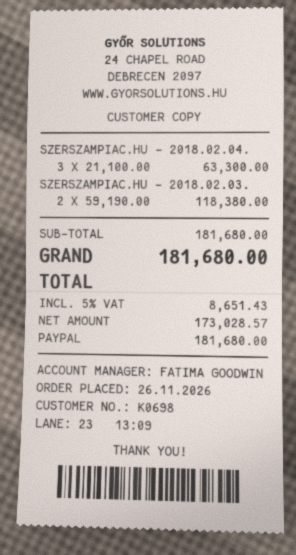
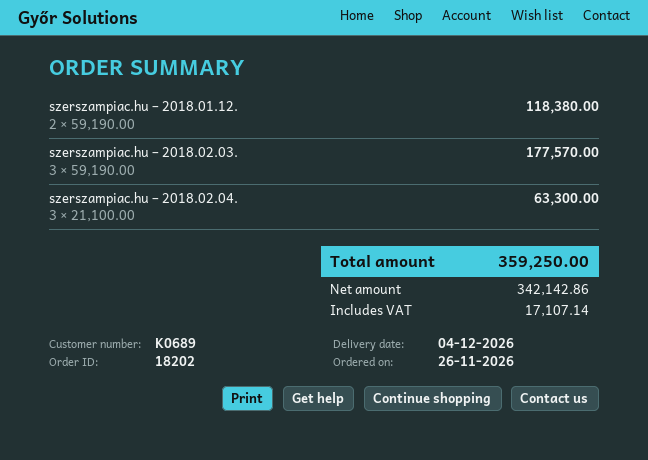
customer number: K0698 -> K0689
SZERSZAMPIAC.HU – 2018.02.03.: 2 x 59190.00 = 118380.00 -> 3 x 59190.00 = 177570.00
szerszampiac.hu – 2018.01.12.: none -> 2 x 59190.00 = 118380.00
net: 173028.57 -> 342142.86
tax: 8651.43 -> 17107.14
total: 181680.00 -> 359250.00

